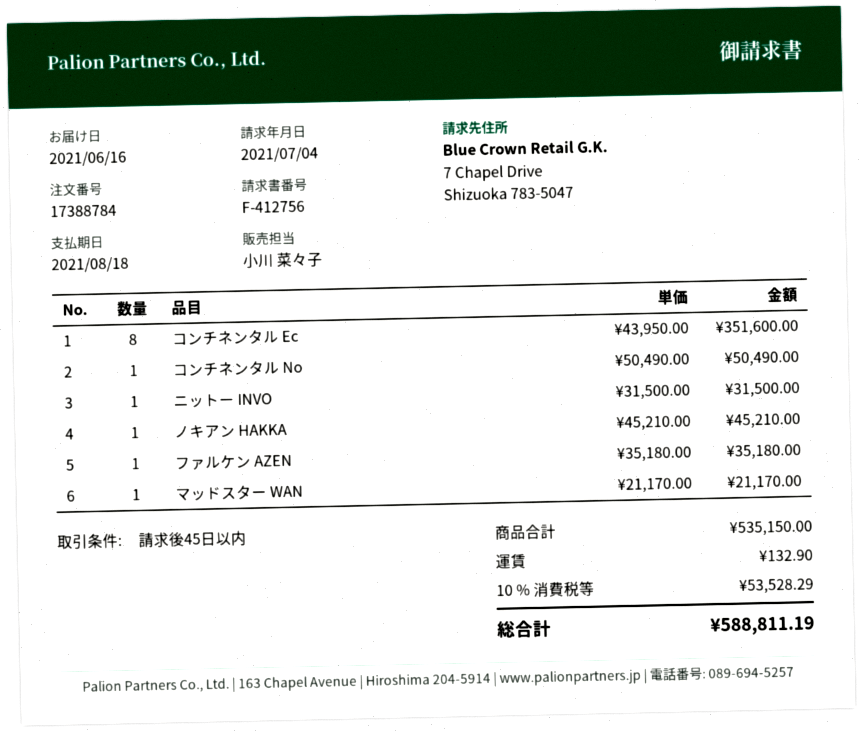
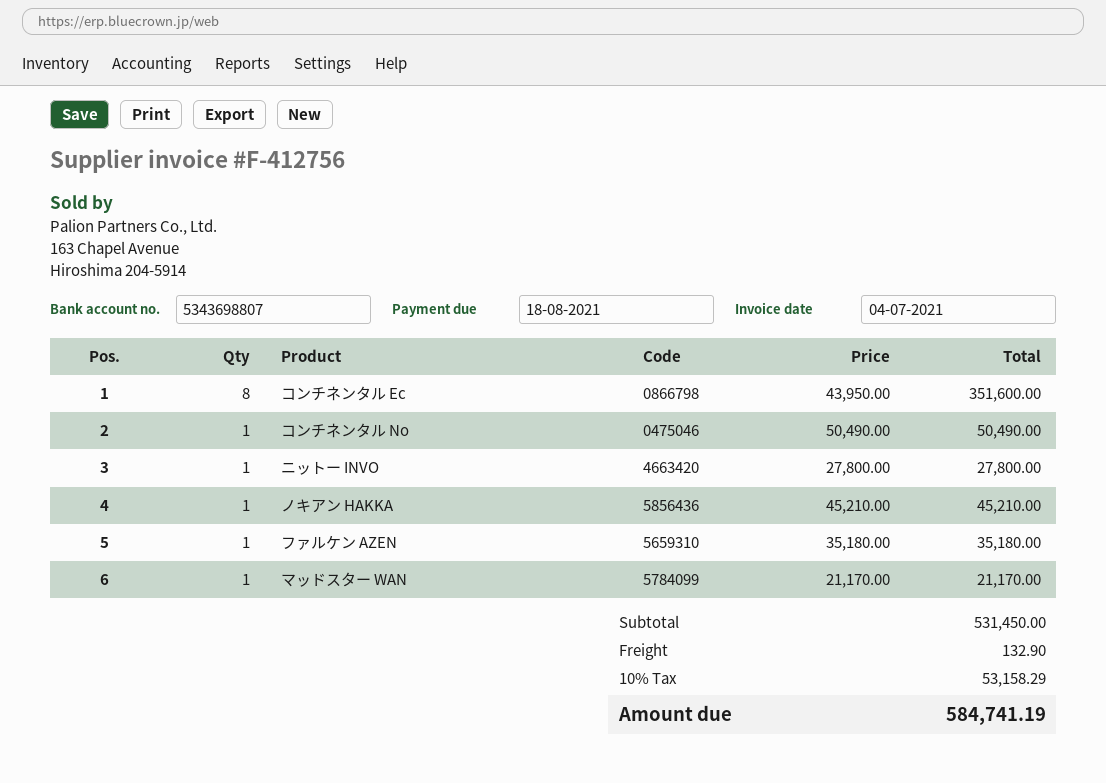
ニットー INVO: 1 x 31500.00 = 31500.00 -> 1 x 27800.00 = 27800.00
subtotal: 535150.00 -> 531450.00
tax: 10% = 53528.29 -> 10% = 53158.29
total: 588811.19 -> 584741.19

